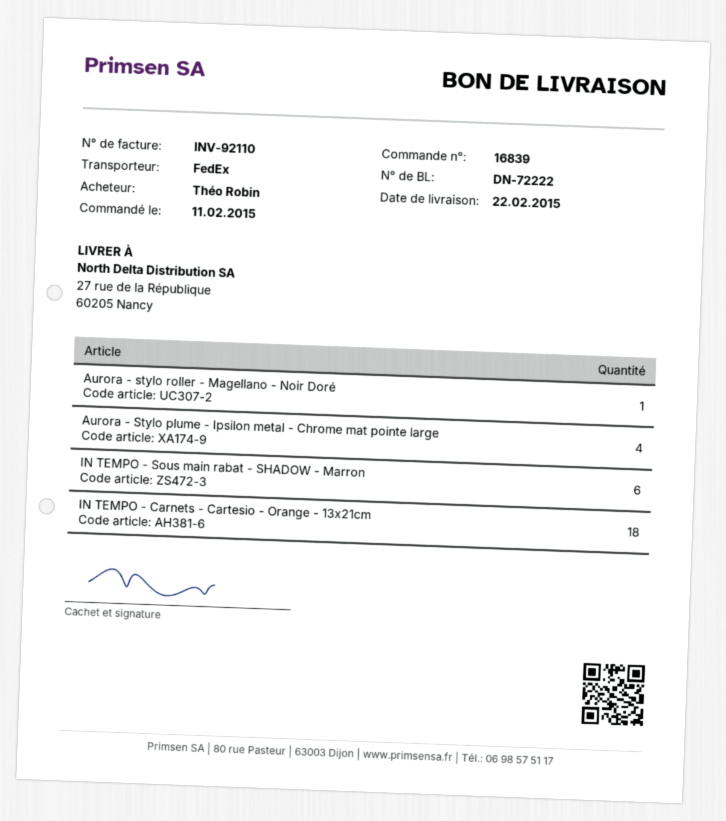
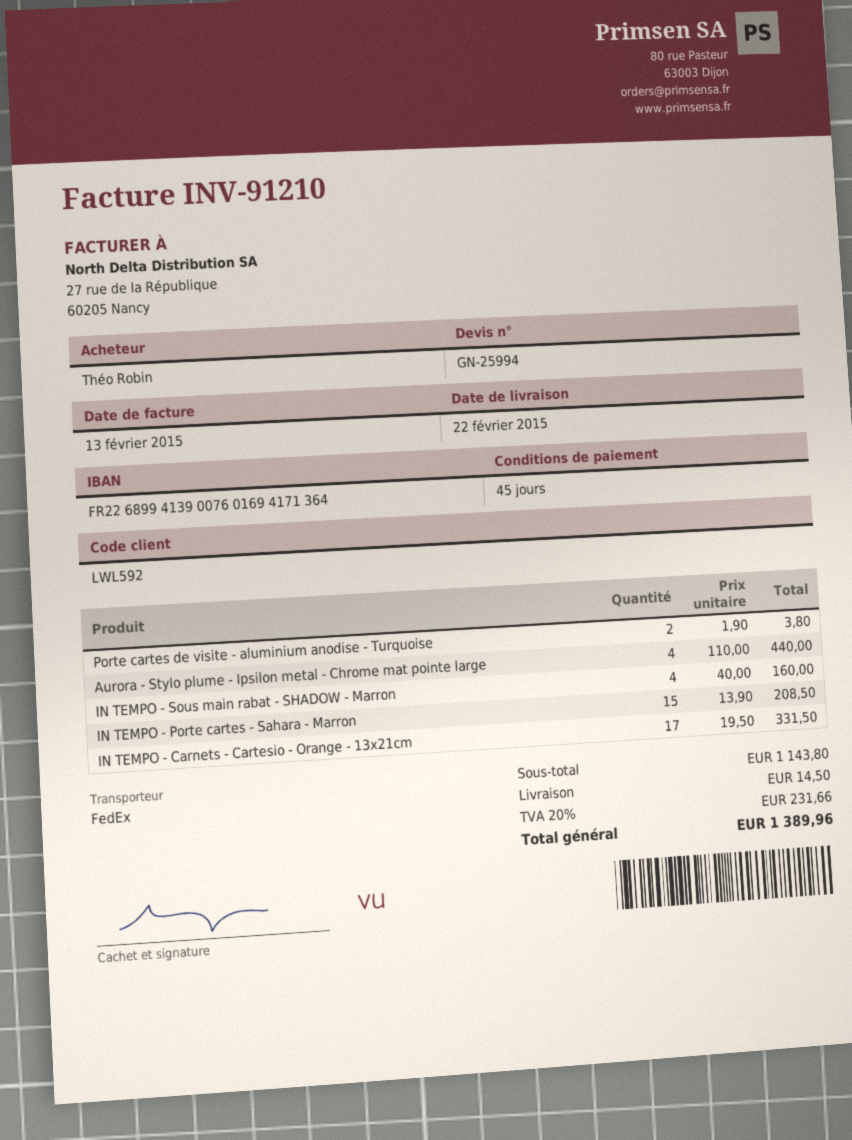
invoice number: INV-92110 -> INV-91210
Aurora - stylo roller - Magellano - Noir Doré: 1 -> none
IN TEMPO - Sous main rabat - SHADOW - Marron: 6 -> 4
IN TEMPO - Carnets - Cartesio - Orange - 13x21cm: 18 -> 17
Porte cartes de visite - aluminium anodise - Turquoise: none -> 2
IN TEMPO - Porte cartes - Sahara - Marron: none -> 15

